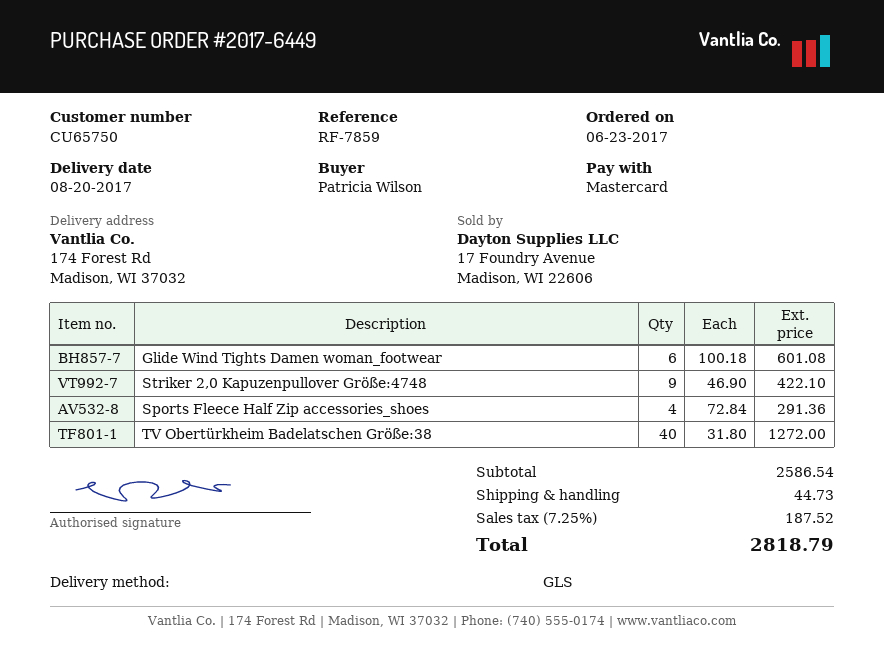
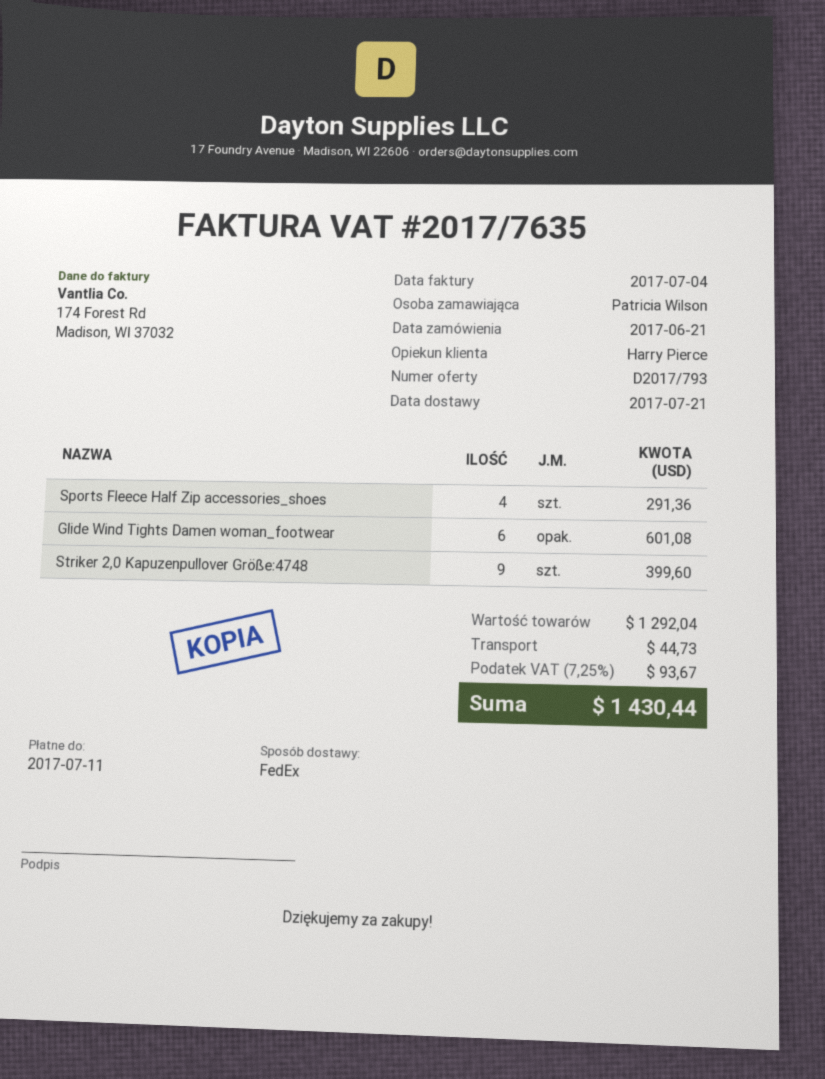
order date: 2017-06-23 -> 2017-06-21
delivery date: 2017-08-20 -> 2017-07-21
shipping method: GLS -> FedEx
Striker 2,0 Kapuzenpullover Größe:4748: 9 for 422.10 -> 9 for 399.60
TV Obertürkheim Badelatschen Größe:38: 40 for 1272.00 -> none
subtotal: 2586.54 -> 1292.04
tax: 7.25% = 187.52 -> 7.25% = 93.67
total: 2818.79 -> 1430.44

